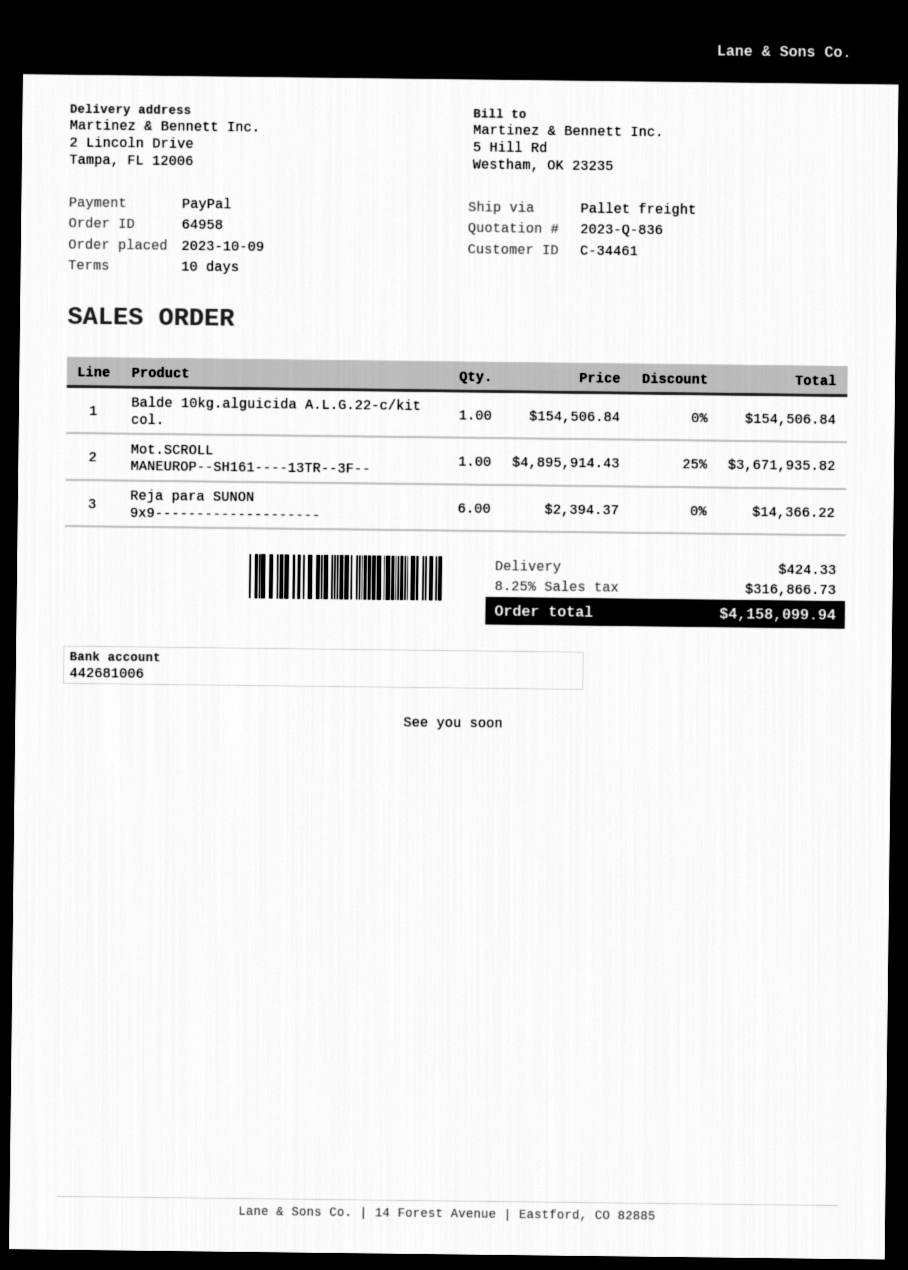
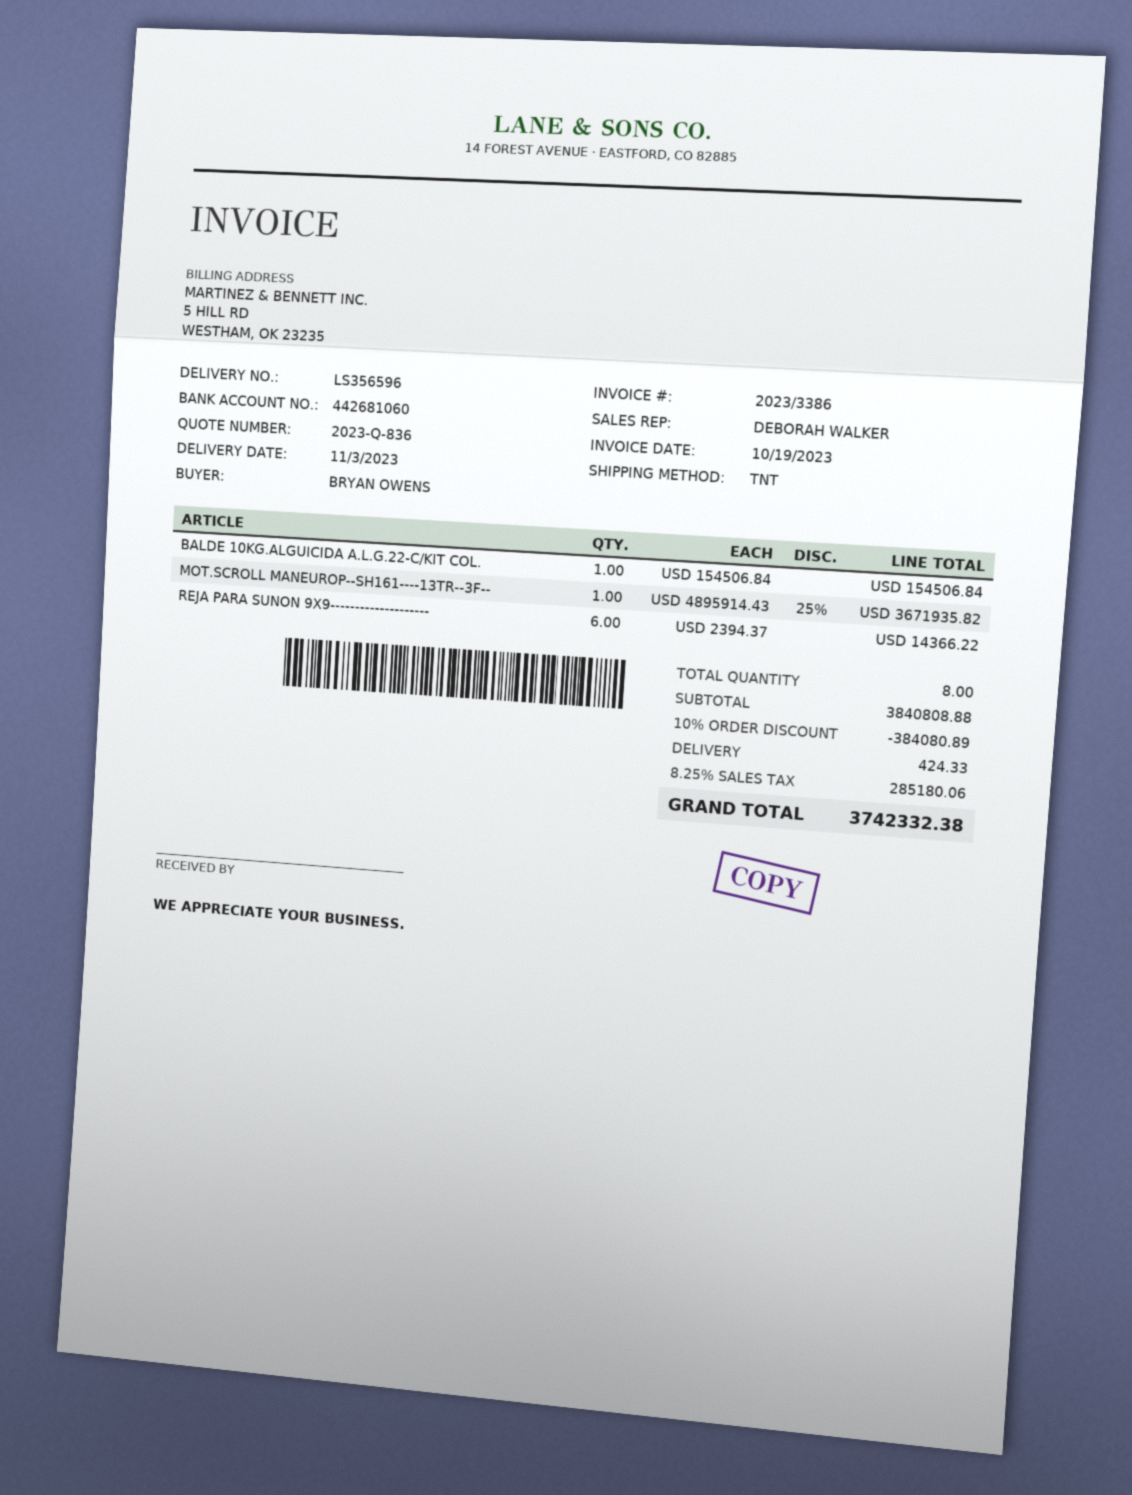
bank account: 442681006 -> 442681060
shipping method: pallet freight -> TNT
discount: none -> 10% = 384080.89
tax: 8.25% = 316866.73 -> 8.25% = 285180.06
total: 4158099.94 -> 3742332.38

